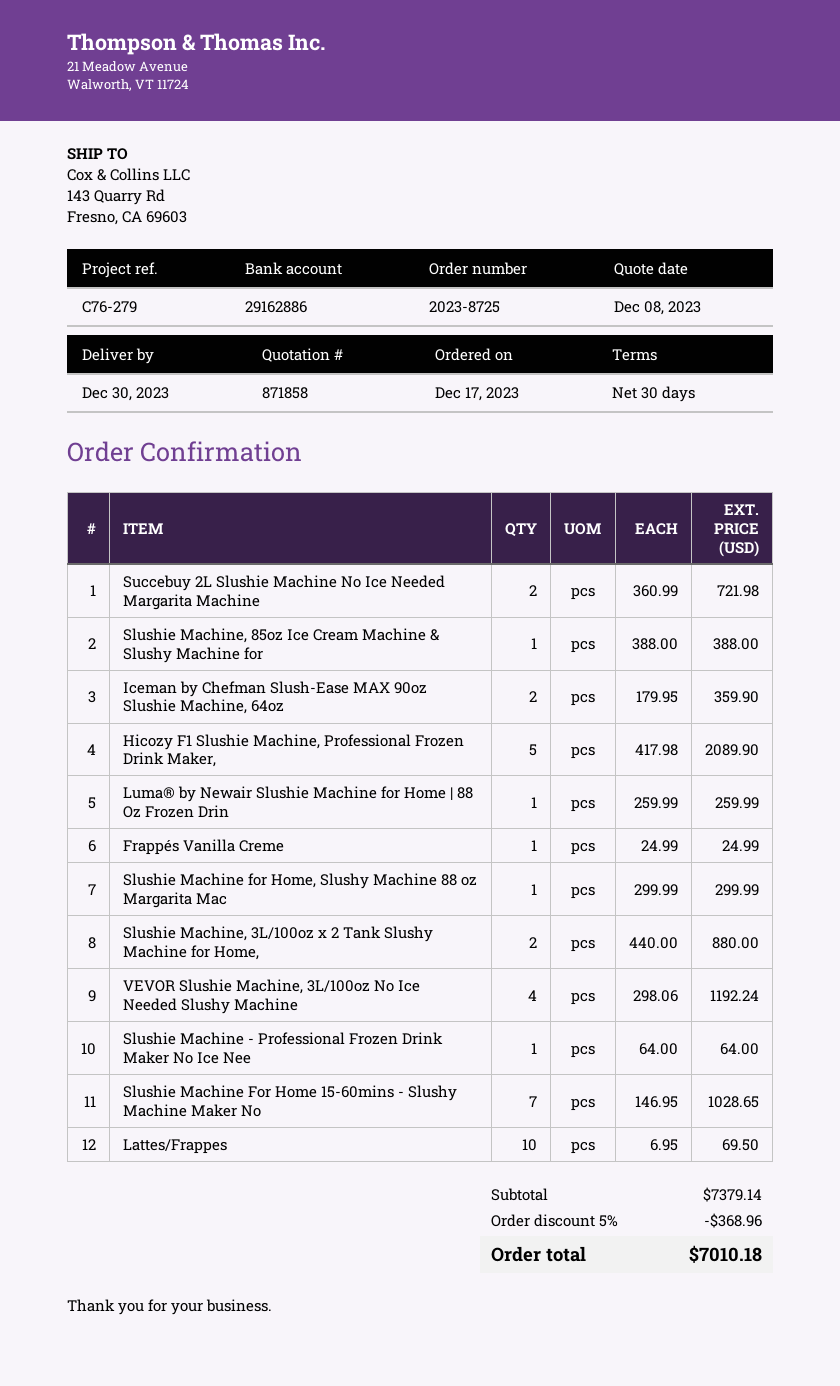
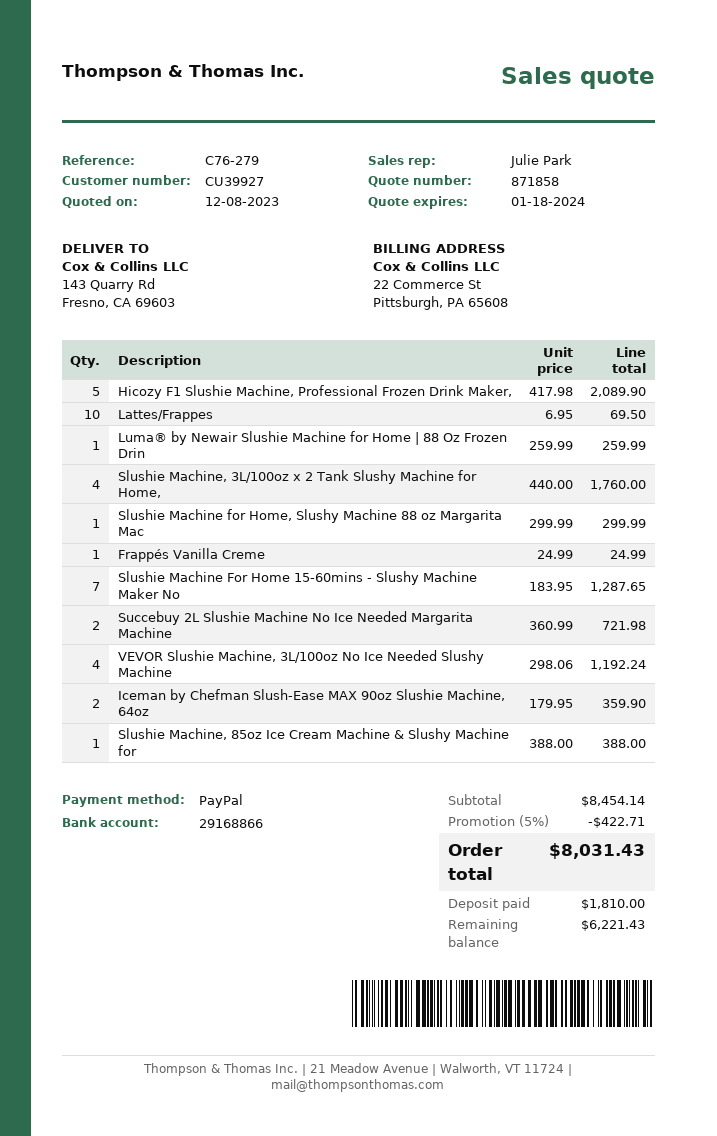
bank account: 29162886 -> 29168866
Slushie Machine, 3L/100oz x 2 Tank Slushy Machine for Home,: 2 x 440.00 = 880.00 -> 4 x 440.00 = 1760.00
Slushie Machine - Professional Frozen Drink Maker No Ice Nee: 1 x 64.00 = 64.00 -> none
Slushie Machine For Home 15-60mins - Slushy Machine Maker No: 7 x 146.95 = 1028.65 -> 7 x 183.95 = 1287.65
subtotal: 7379.14 -> 8454.14
discount: 5% = 368.96 -> 5% = 422.71
total: 7010.18 -> 8031.43

